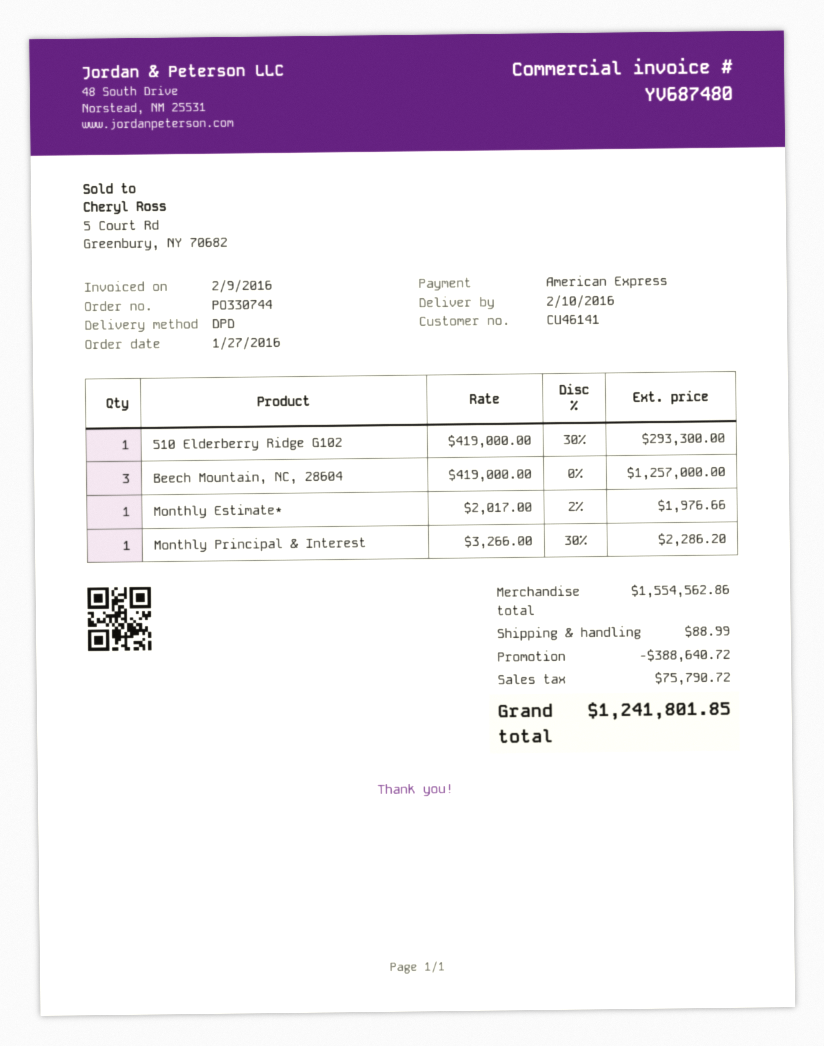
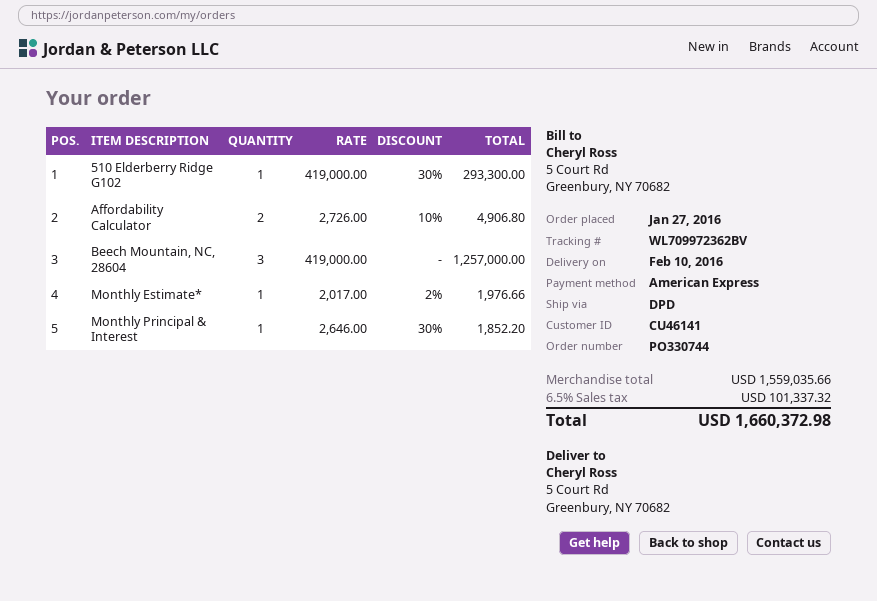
Monthly Principal & Interest: 1 x 3266.00 - 30% = 2286.20 -> 1 x 2646.00 - 30% = 1852.20
Affordability Calculator: none -> 2 x 2726.00 - 10% = 4906.80
subtotal: 1554562.86 -> 1559035.66
discount: 388640.72 -> none
shipping: 88.99 -> none
tax: 75790.72 -> 101337.32
total: 1241801.85 -> 1660372.98

